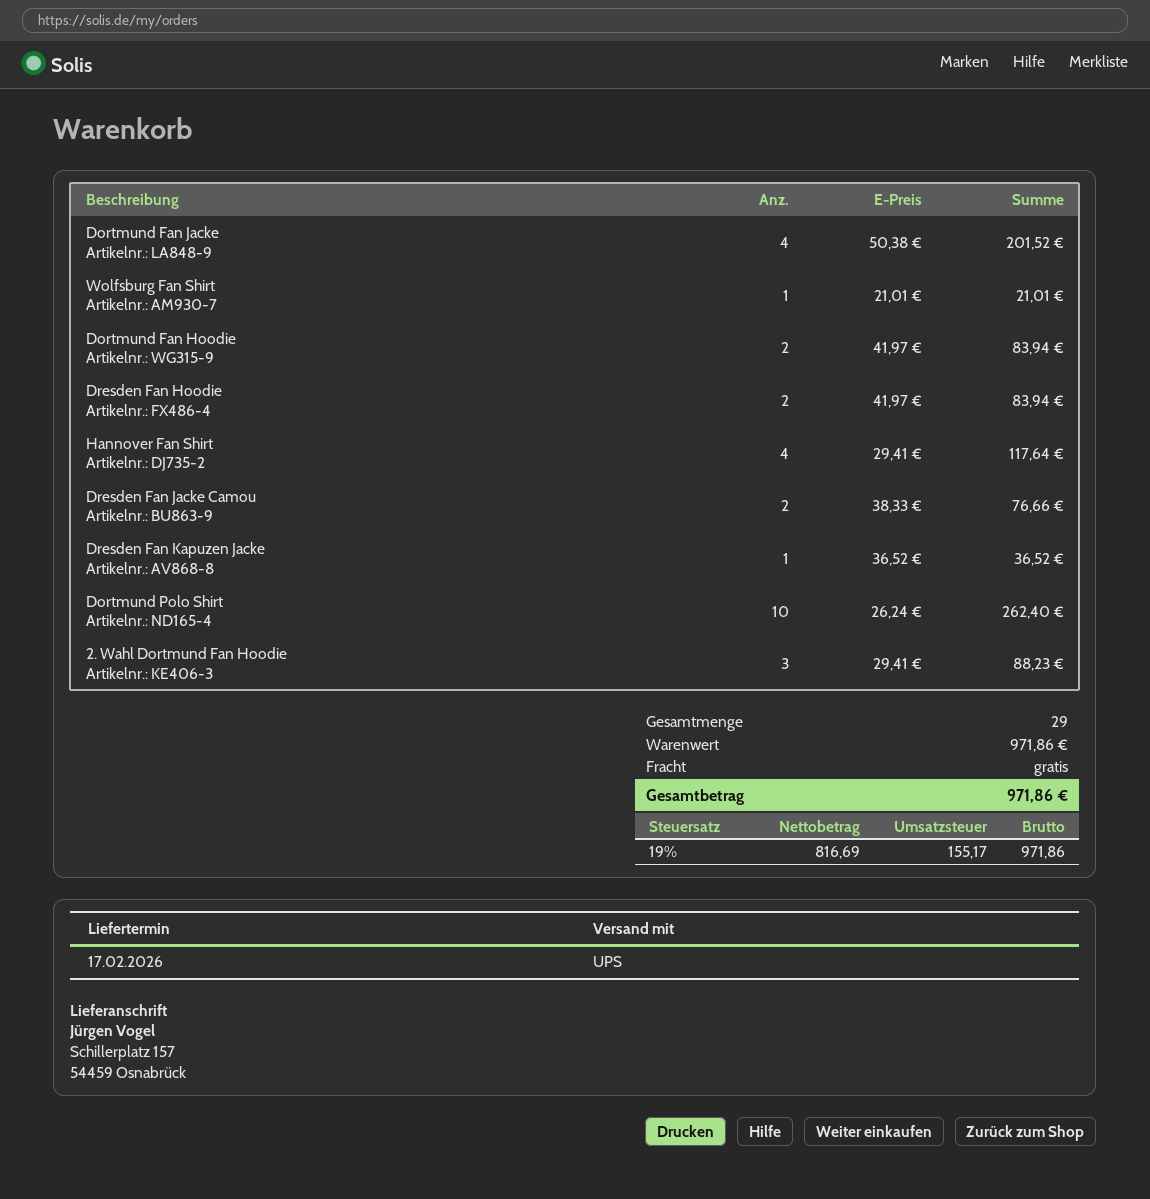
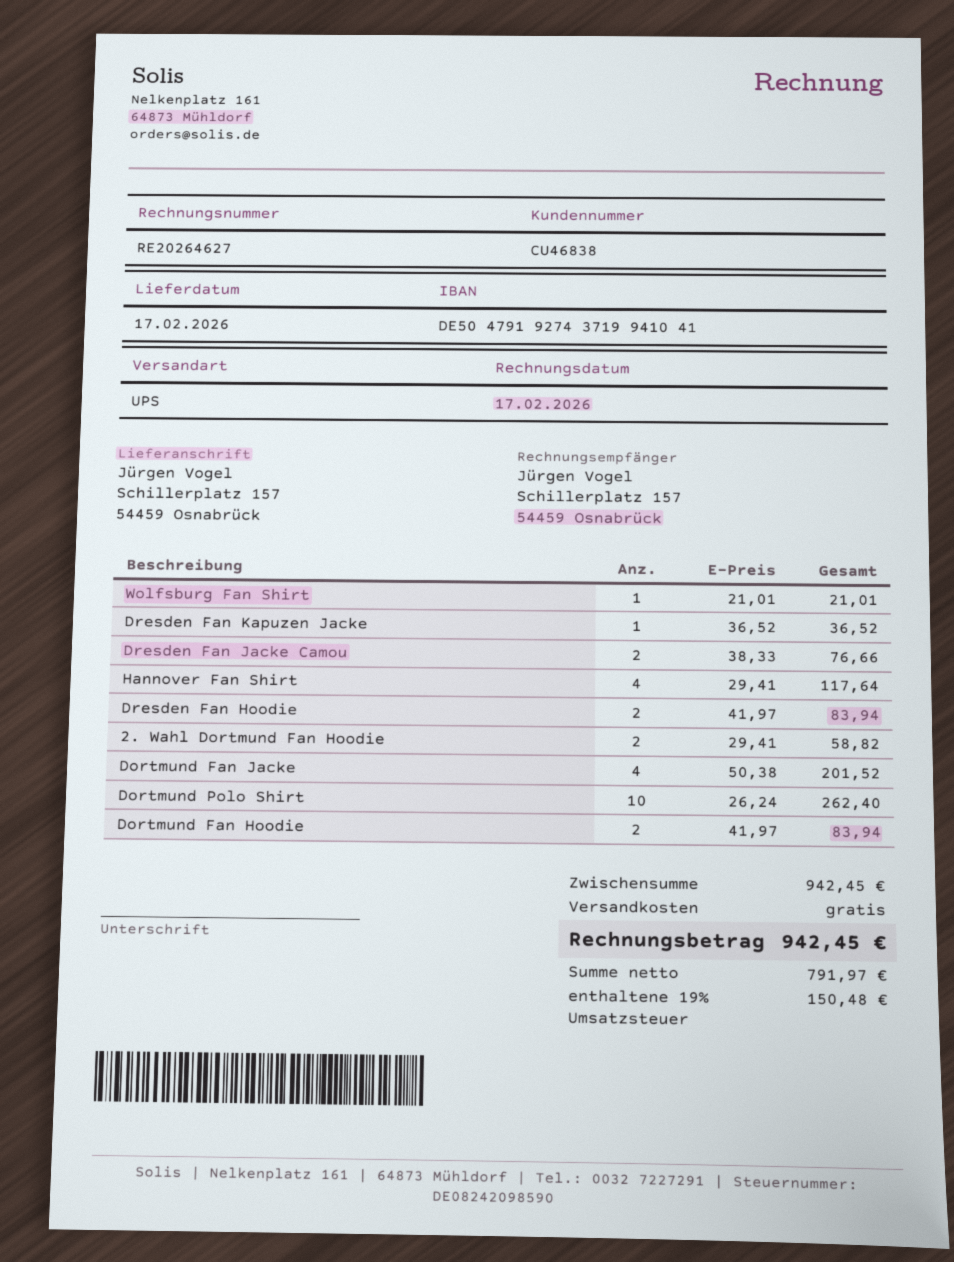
2. Wahl Dortmund Fan Hoodie: 3 x 29.41 = 88.23 -> 2 x 29.41 = 58.82
subtotal: 971.86 -> 942.45
net: 816.69 -> 791.97
tax: 19% = 155.17 -> 19% = 150.48
total: 971.86 -> 942.45

